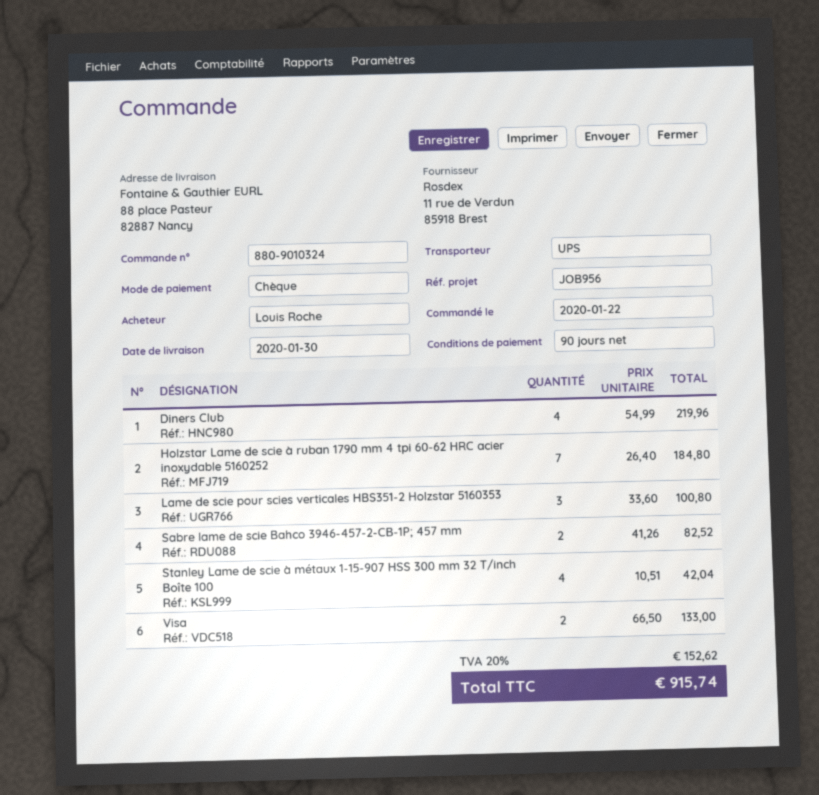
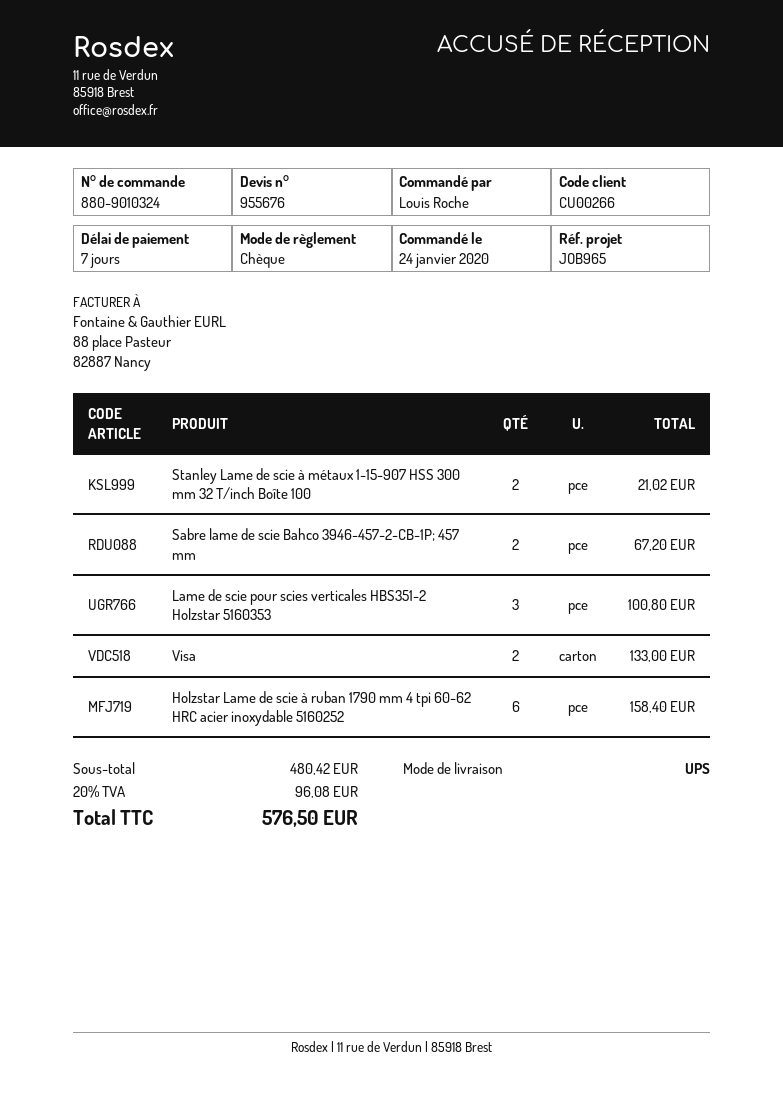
order date: 2020-01-22 -> 2020-01-24
payment terms: 90 days -> 7 days
reference: JOB956 -> JOB965
Diners Club: 4 for 219.96 -> none
Holzstar Lame de scie à ruban 1790 mm 4 tpi 60-62 HRC acier inoxydable 5160252: 7 for 184.80 -> 6 for 158.40
Sabre lame de scie Bahco 3946-457-2-CB-1P; 457 mm: 2 for 82.52 -> 2 for 67.20
Stanley Lame de scie à métaux 1-15-907 HSS 300 mm 32 T/inch Boîte 100: 4 for 42.04 -> 2 for 21.02
tax: 20% = 152.62 -> 20% = 96.08
total: 915.74 -> 576.50

